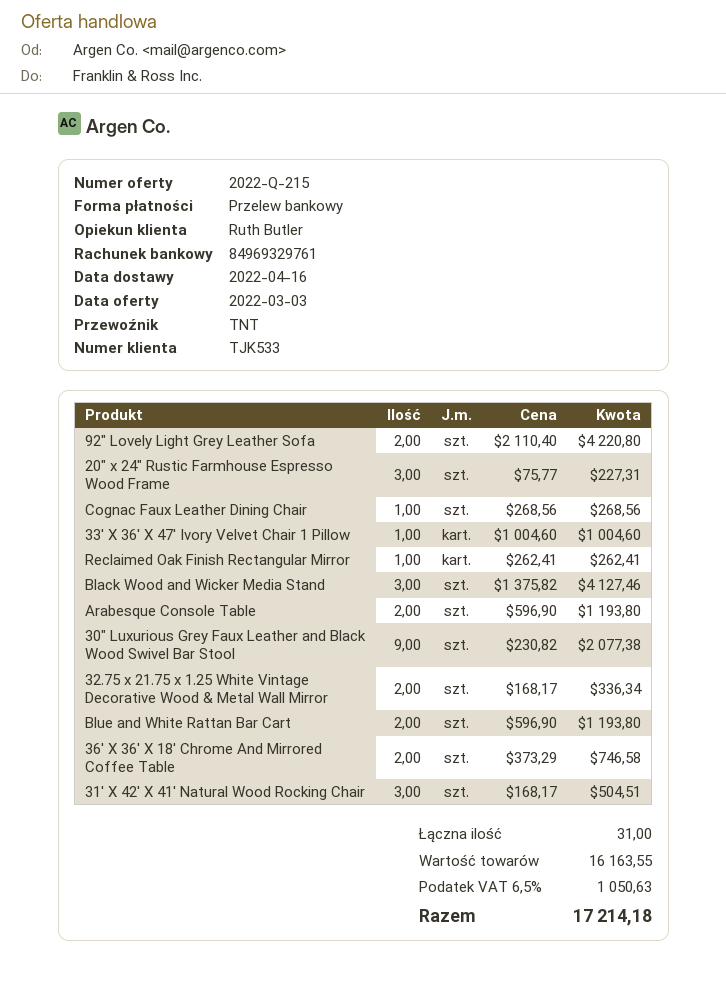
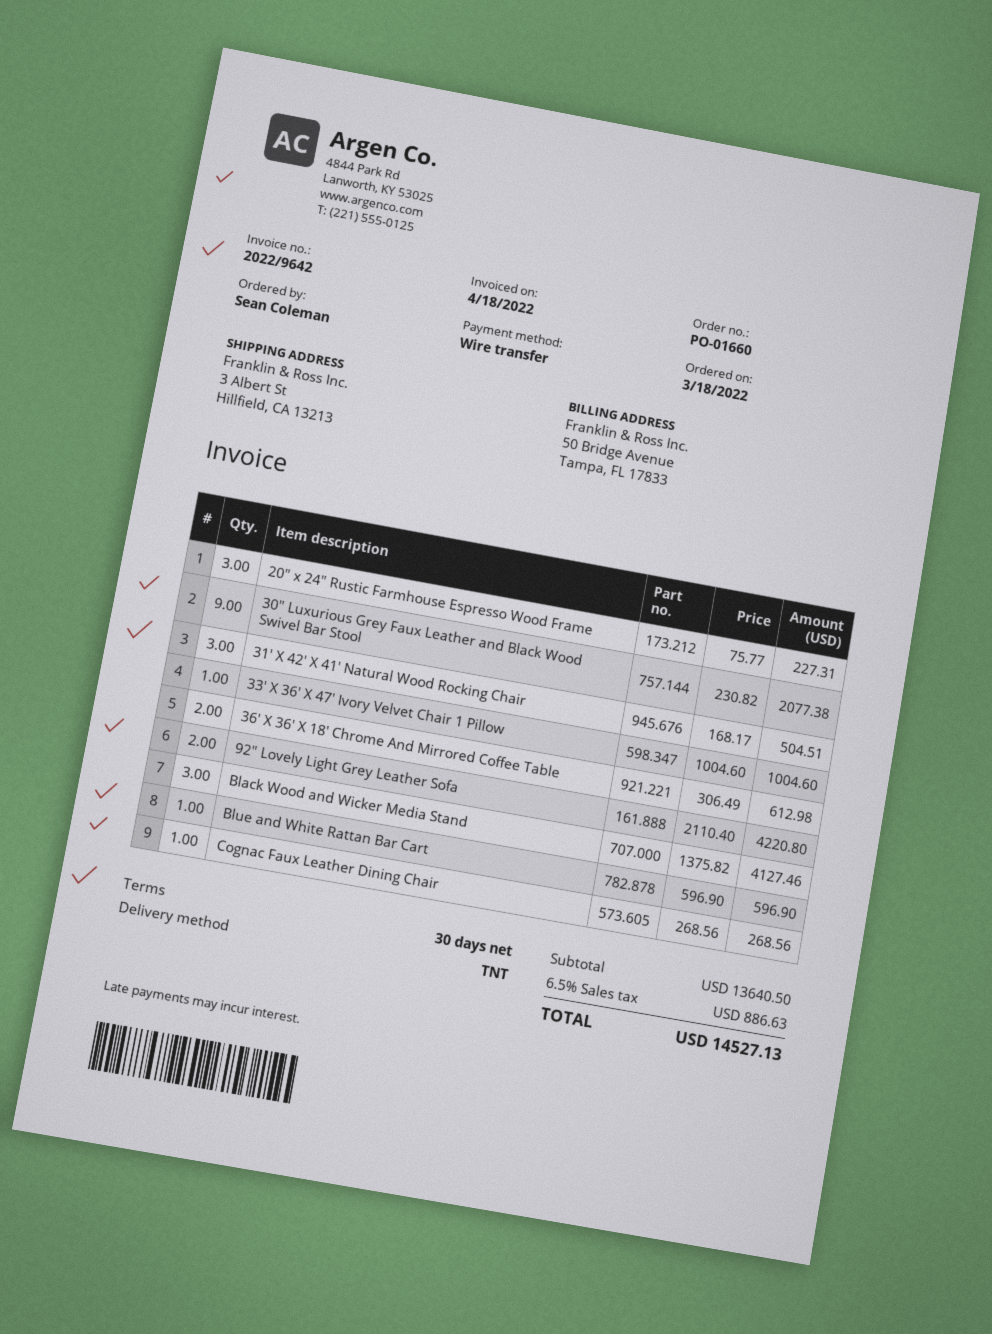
Reclaimed Oak Finish Rectangular Mirror: 1 x 262.41 = 262.41 -> none
Arabesque Console Table: 2 x 596.90 = 1193.80 -> none
32.75 x 21.75 x 1.25 White Vintage Decorative Wood & Metal Wall Mirror: 2 x 168.17 = 336.34 -> none
Blue and White Rattan Bar Cart: 2 x 596.90 = 1193.80 -> 1 x 596.90 = 596.90
36' X 36' X 18' Chrome And Mirrored Coffee Table: 2 x 373.29 = 746.58 -> 2 x 306.49 = 612.98
subtotal: 16163.55 -> 13640.50
tax: 6.5% = 1050.63 -> 6.5% = 886.63
total: 17214.18 -> 14527.13

